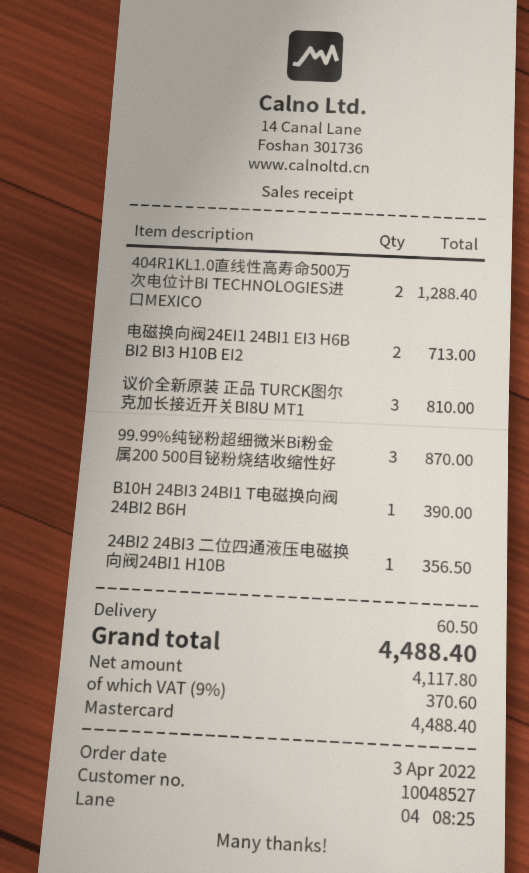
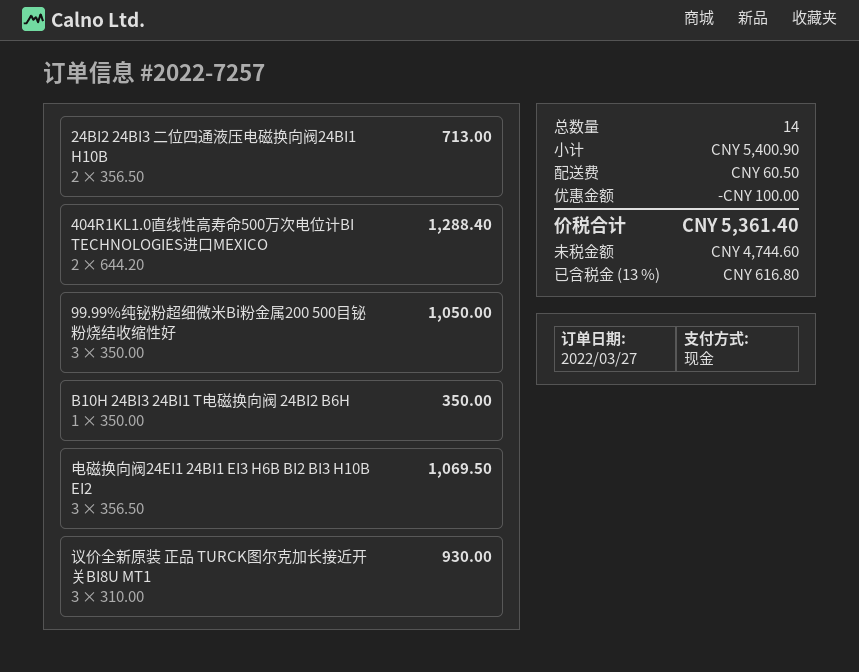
order date: 2022-04-03 -> 2022-03-27
payment method: Mastercard -> cash
电磁换向阀24EI1 24BI1 EI3 H6B BI2 BI3 H10B EI2: 2 for 713.00 -> 3 for 1069.50
议价全新原装 正品 TURCK图尔克加长接近开关BI8U MT1: 3 for 810.00 -> 3 for 930.00
99.99%纯铋粉超细微米Bi粉金属200 500目铋粉烧结收缩性好: 3 for 870.00 -> 3 for 1050.00
B10H 24BI3 24BI1 T电磁换向阀 24BI2 B6H: 1 for 390.00 -> 1 for 350.00
24BI2 24BI3 二位四通液压电磁换向阀24BI1 H10B: 1 for 356.50 -> 2 for 713.00
discount: none -> 100.00
net: 4117.80 -> 4744.60
tax: 9% = 370.60 -> 13% = 616.80
total: 4488.40 -> 5361.40

